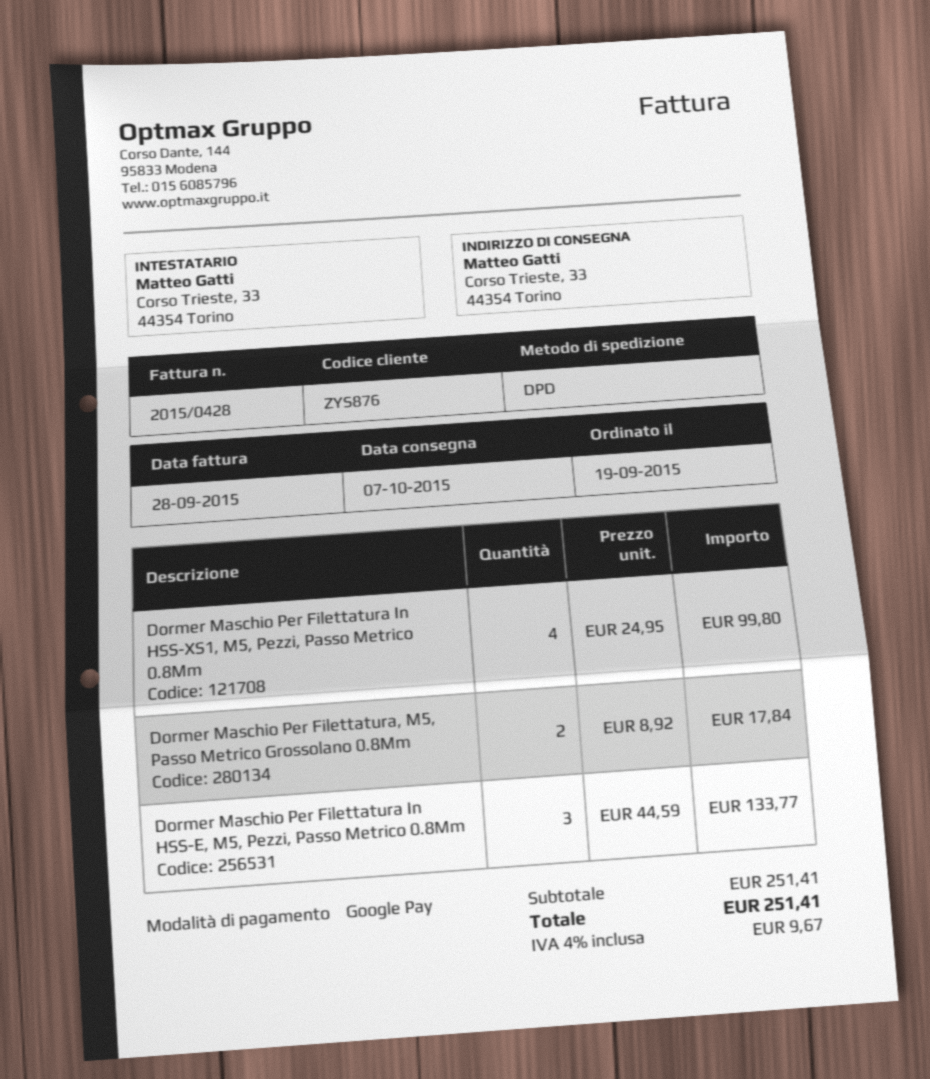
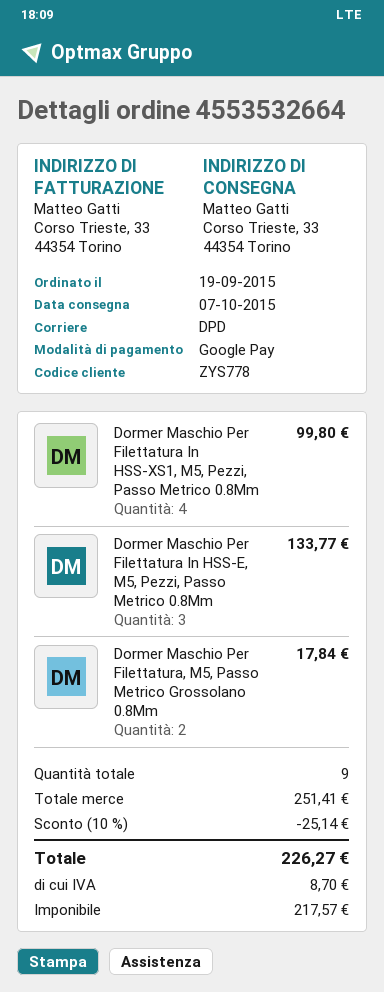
customer number: ZYS876 -> ZYS778
discount: none -> 10% = 25.14
tax: 9.67 -> 8.70
total: 251.41 -> 226.27

